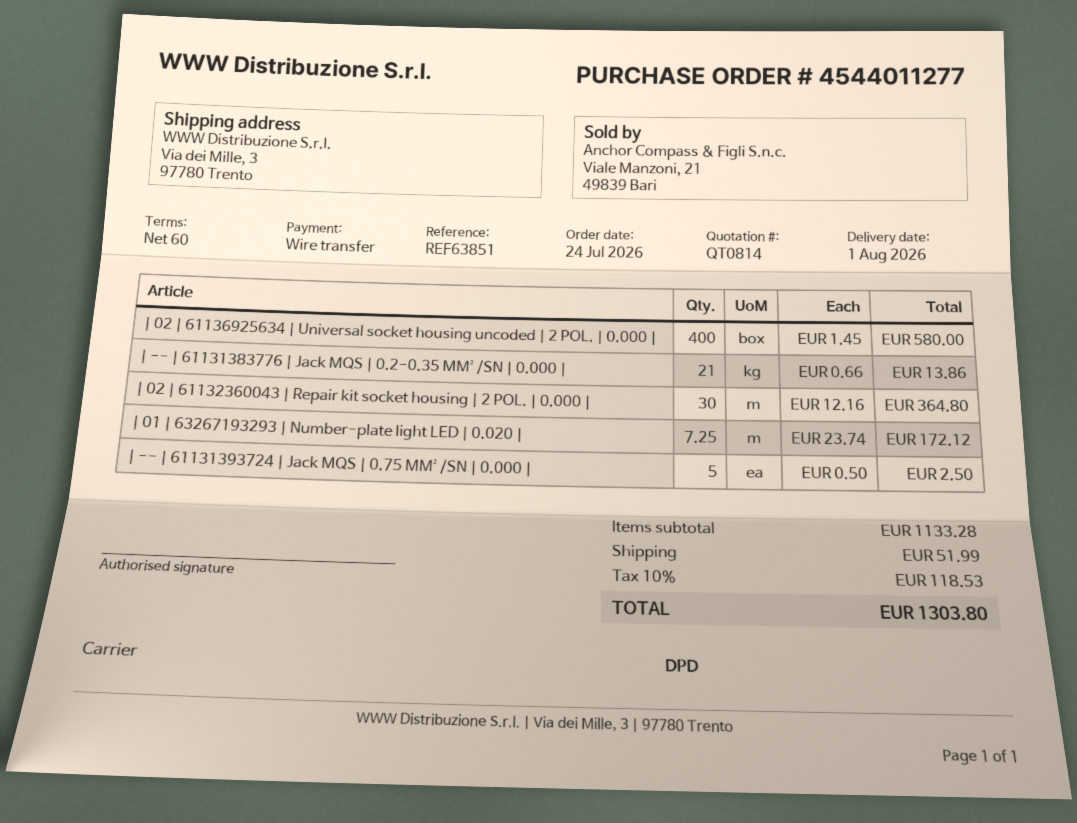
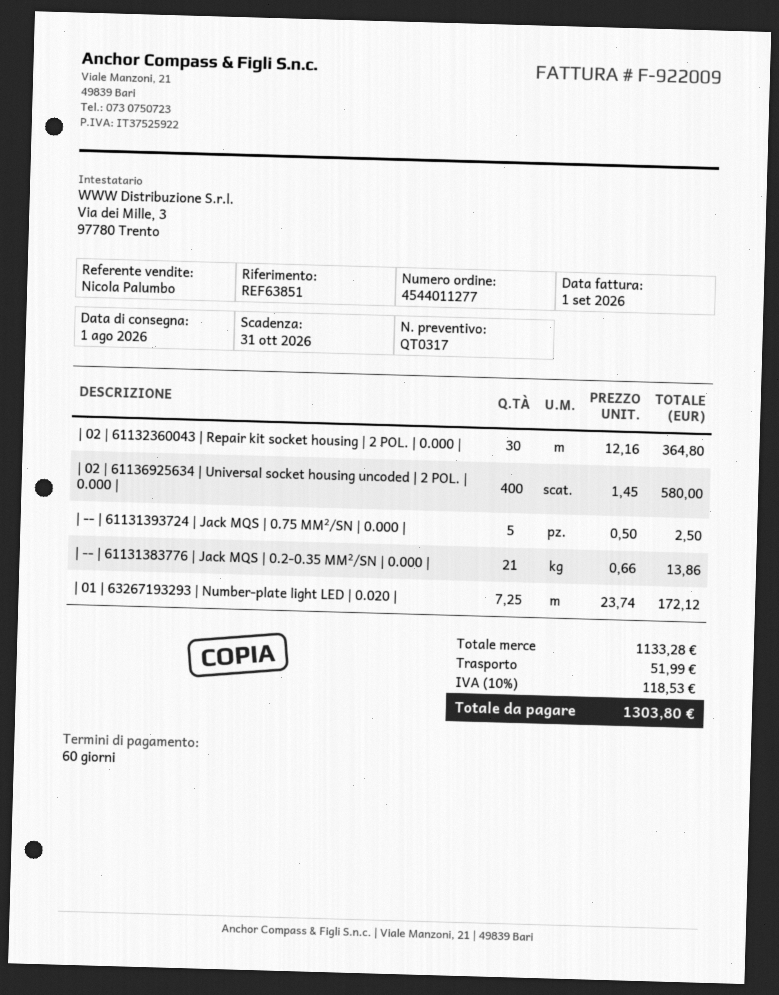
quote number: QT0814 -> QT0317

